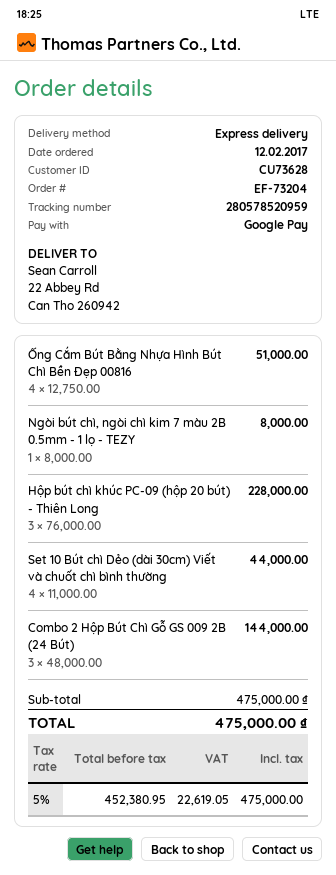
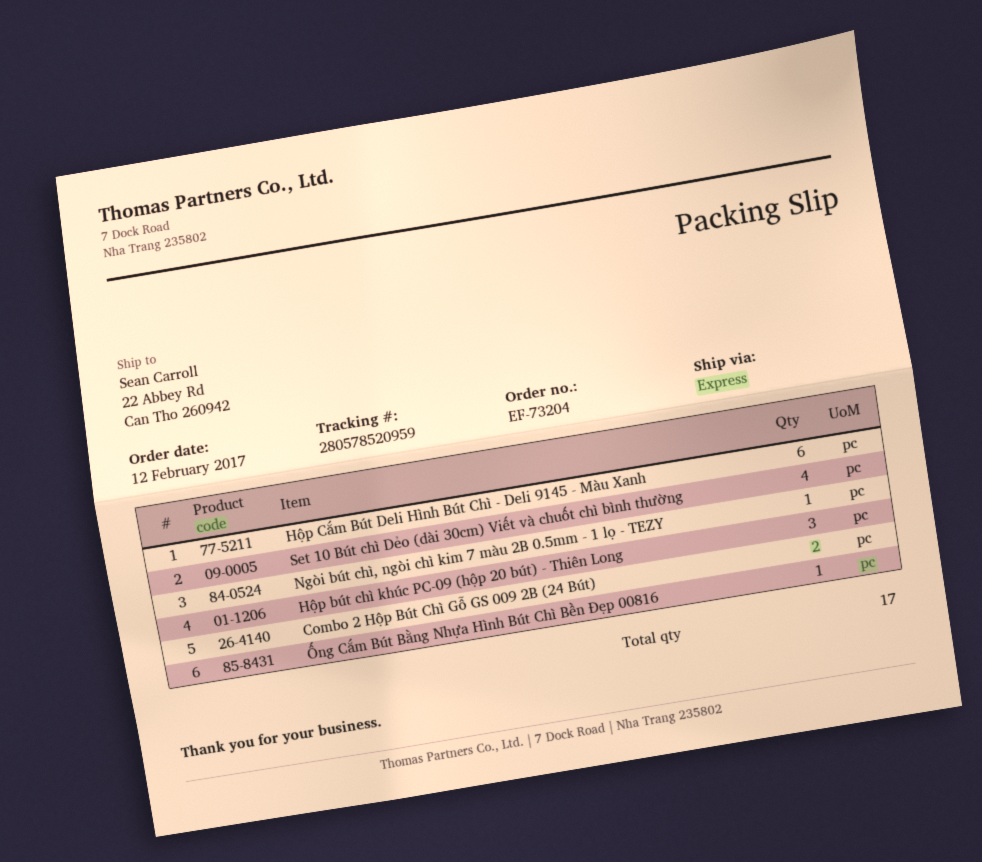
Ống Cắm Bút Bằng Nhựa Hình Bút Chì Bền Đẹp 00816: 4 -> 1
Combo 2 Hộp Bút Chì Gỗ GS 009 2B (24 Bút): 3 -> 2
Hộp Cắm Bút Deli Hình Bút Chì - Deli 9145 - Màu Xanh: none -> 6

